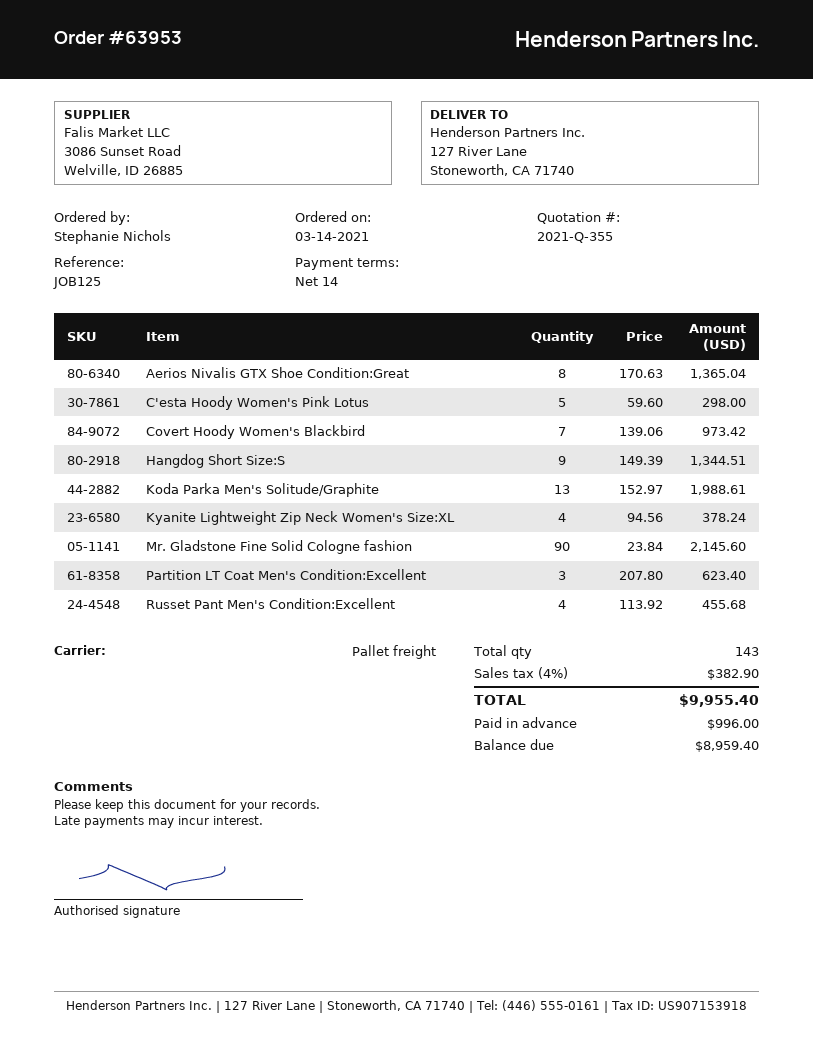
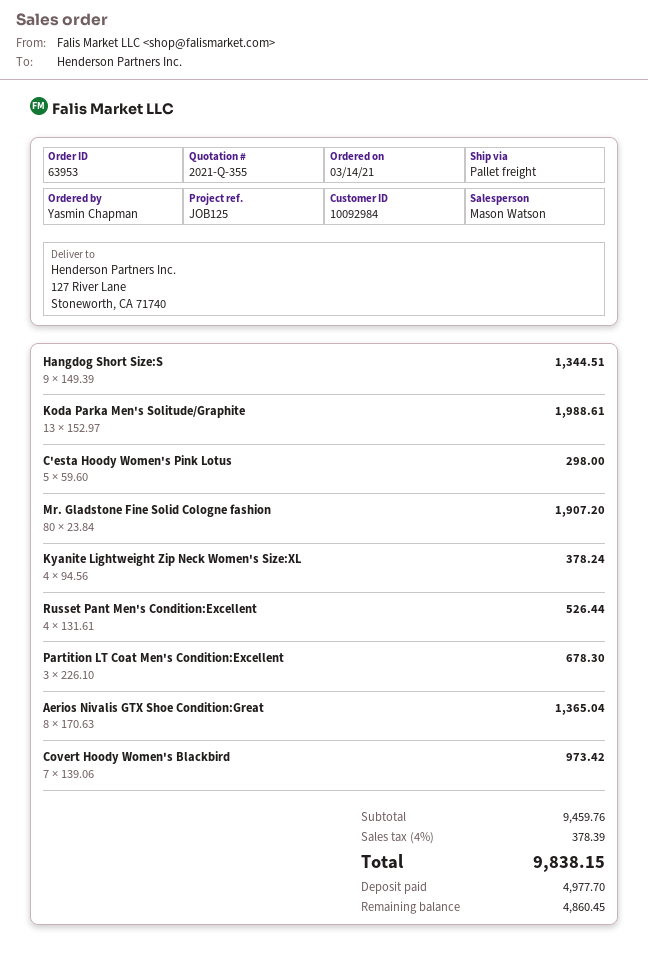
ordered by: Stephanie Nichols -> Yasmin Chapman
Mr. Gladstone Fine Solid Cologne fashion: 90 x 23.84 = 2145.60 -> 80 x 23.84 = 1907.20
Partition LT Coat Men's Condition:Excellent: 3 x 207.80 = 623.40 -> 3 x 226.10 = 678.30
Russet Pant Men's Condition:Excellent: 4 x 113.92 = 455.68 -> 4 x 131.61 = 526.44
tax: 4% = 382.90 -> 4% = 378.39
total: 9955.40 -> 9838.15
deposit: 996.00 -> 4977.70
balance: 8959.40 -> 4860.45

